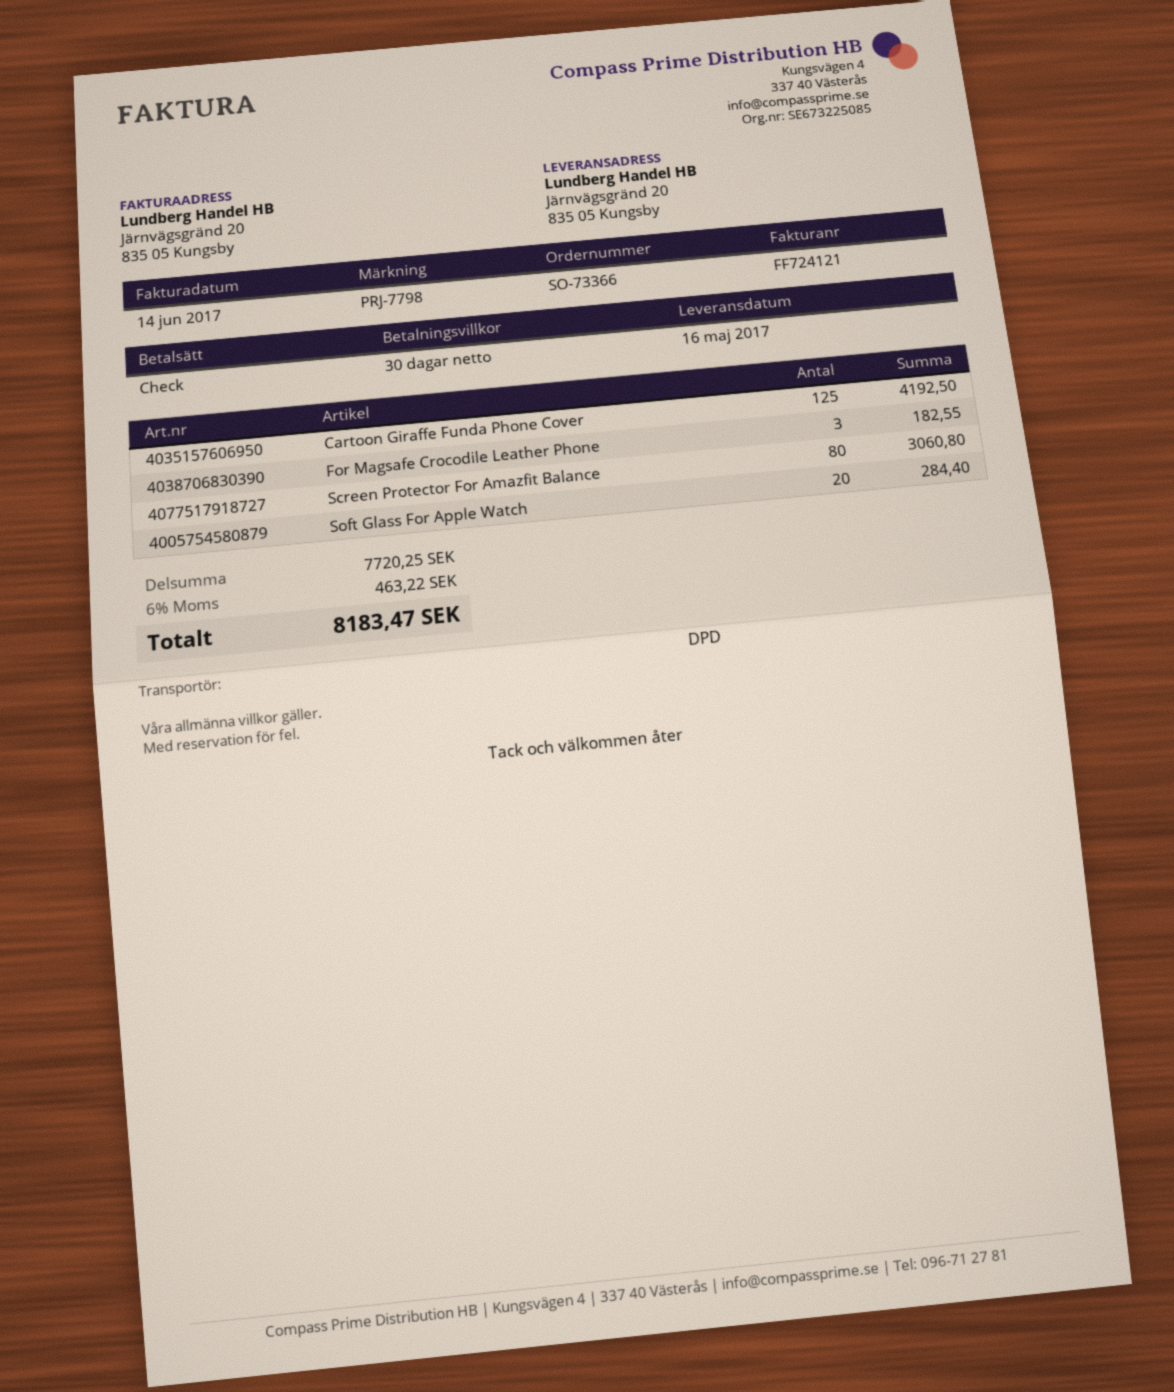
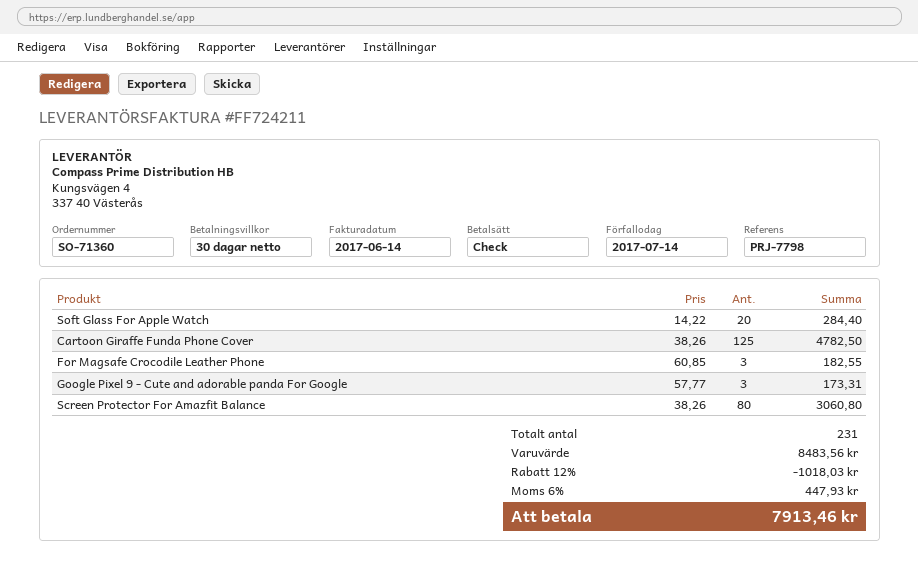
order number: SO-73366 -> SO-71360
invoice number: FF724121 -> FF724211
Cartoon Giraffe Funda Phone Cover: 125 for 4192.50 -> 125 for 4782.50
Google Pixel 9 - Cute and adorable panda For Google: none -> 3 for 173.31
subtotal: 7720.25 -> 8483.56
discount: none -> 12% = 1018.03
tax: 6% = 463.22 -> 6% = 447.93
total: 8183.47 -> 7913.46

